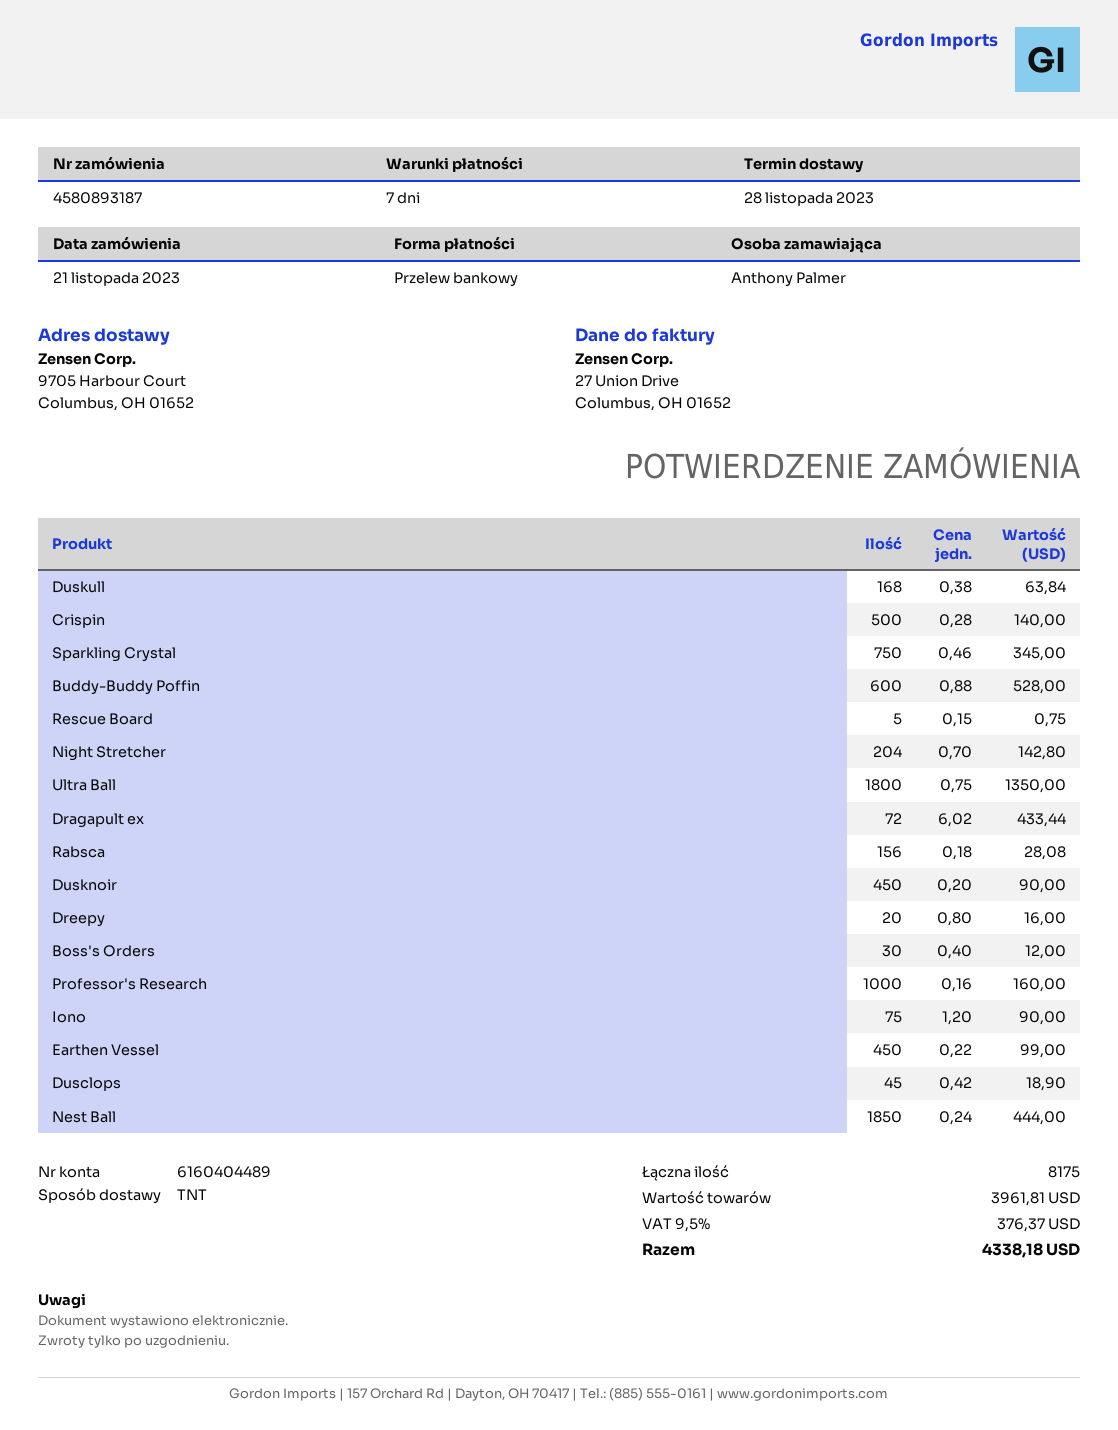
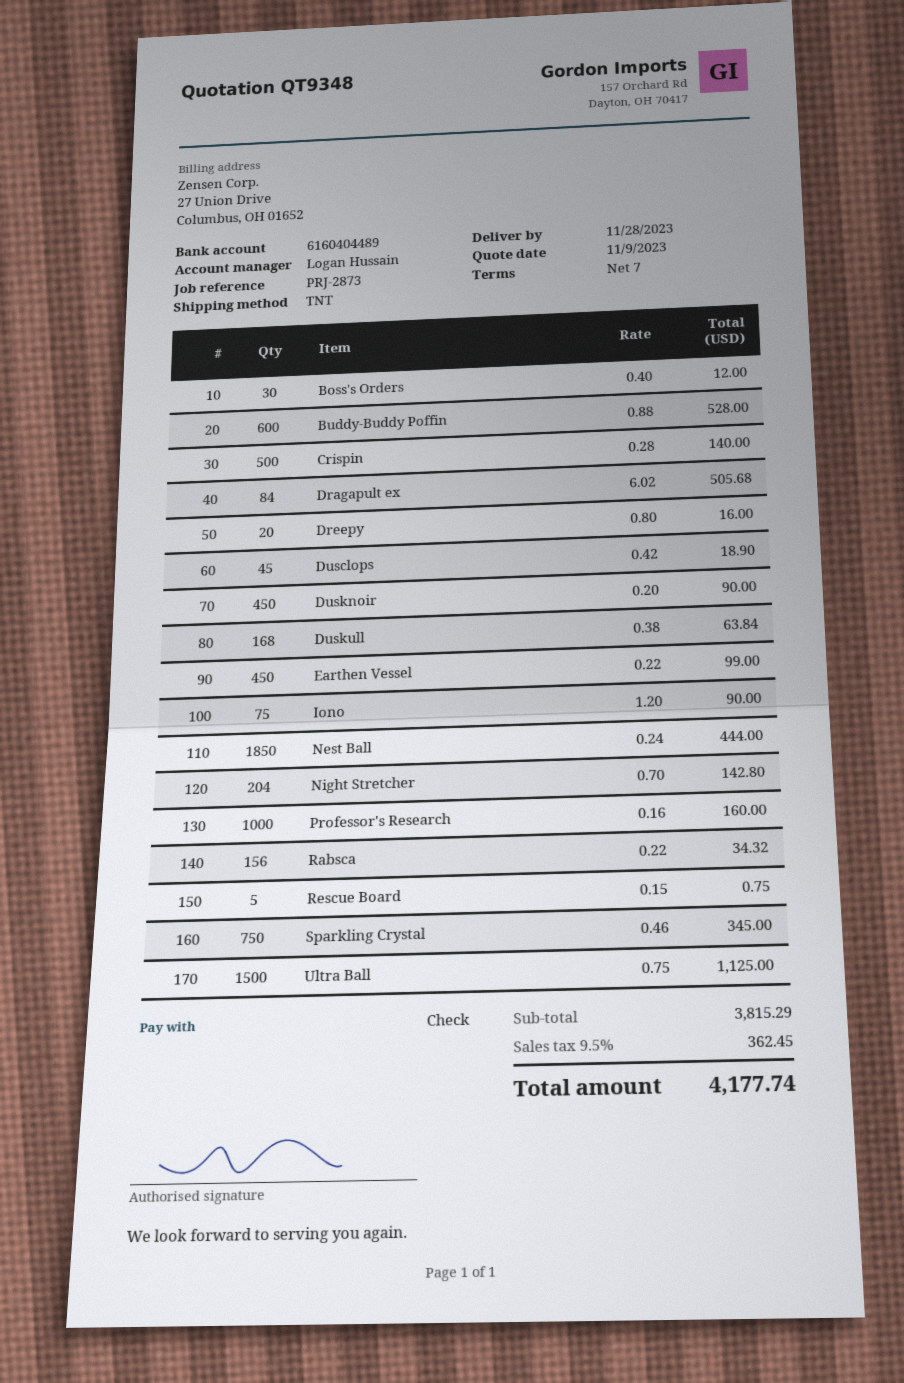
payment method: bank transfer -> cheque
Ultra Ball: 1800 x 0.75 = 1350.00 -> 1500 x 0.75 = 1125.00
Dragapult ex: 72 x 6.02 = 433.44 -> 84 x 6.02 = 505.68
Rabsca: 156 x 0.18 = 28.08 -> 156 x 0.22 = 34.32
subtotal: 3961.81 -> 3815.29
tax: 9.5% = 376.37 -> 9.5% = 362.45
total: 4338.18 -> 4177.74

